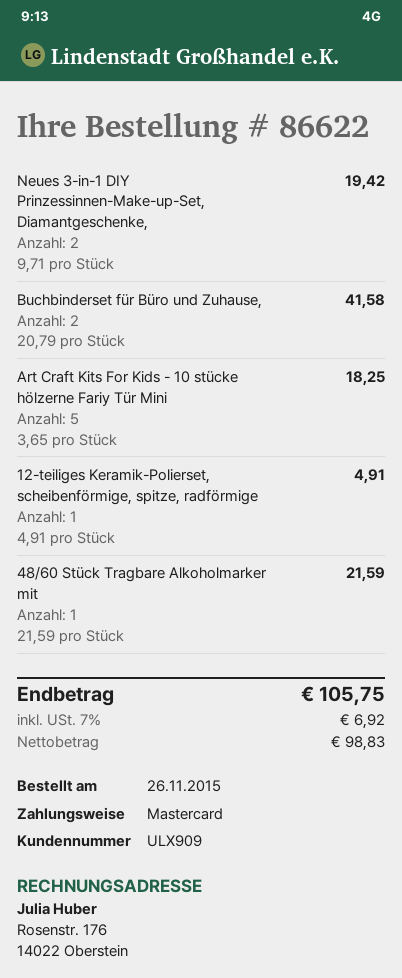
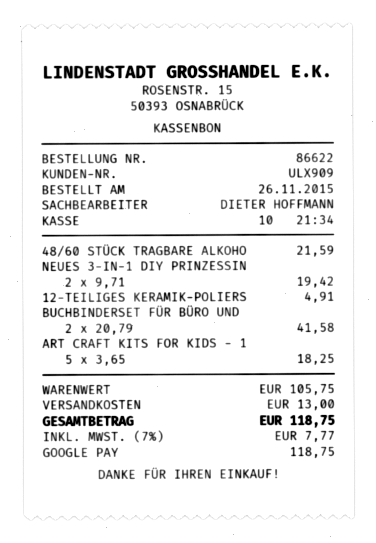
payment method: Mastercard -> Google Pay
shipping: none -> 13.00
tax: 7% = 6.92 -> 7% = 7.77
total: 105.75 -> 118.75

